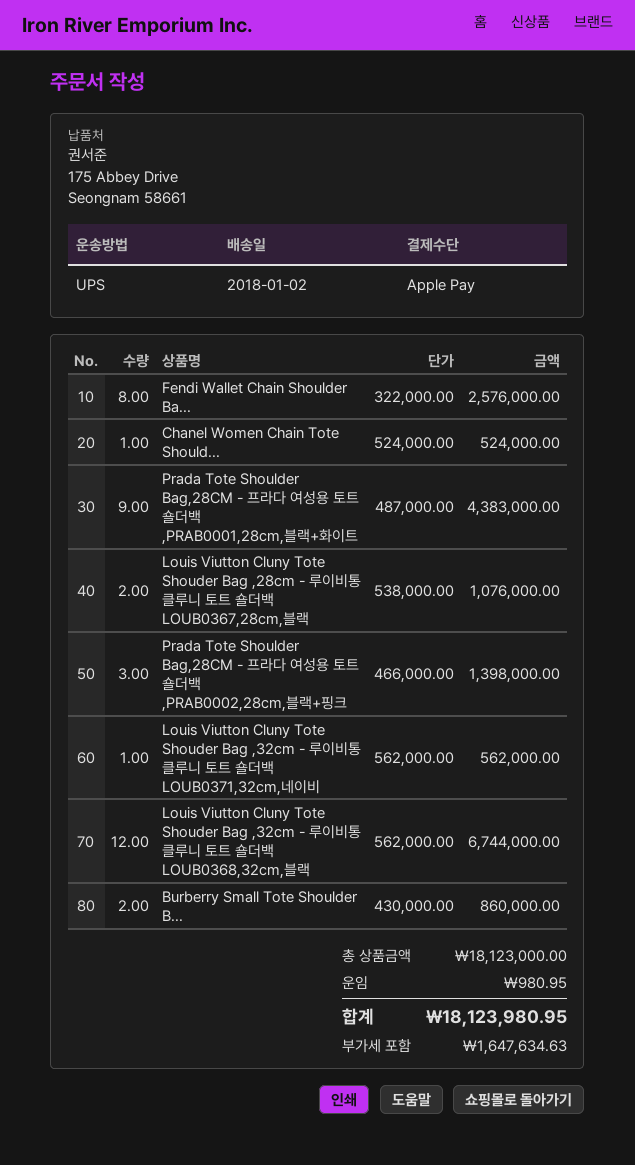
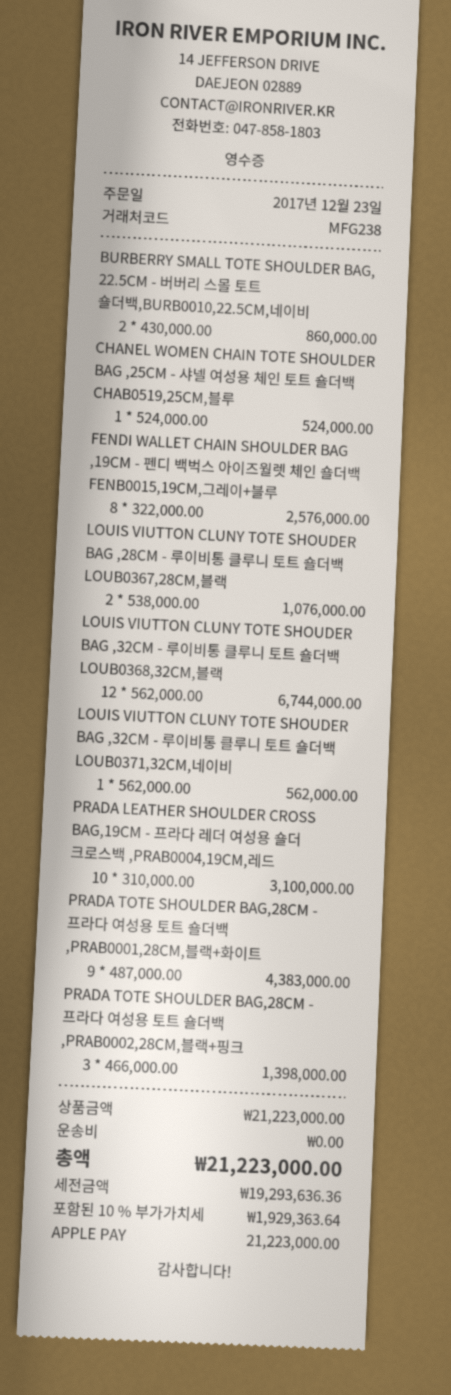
PRADA LEATHER SHOULDER CROSS BAG,19CM - 프라다 레더 여성용 숄더 크로스백 ,PRAB0004,19CM,레드: none -> 10 x 310000.00 = 3100000.00
subtotal: 18123000.00 -> 21223000.00
shipping: 980.95 -> 0.00
tax: 1647634.63 -> 1929363.64
total: 18123980.95 -> 21223000.00

